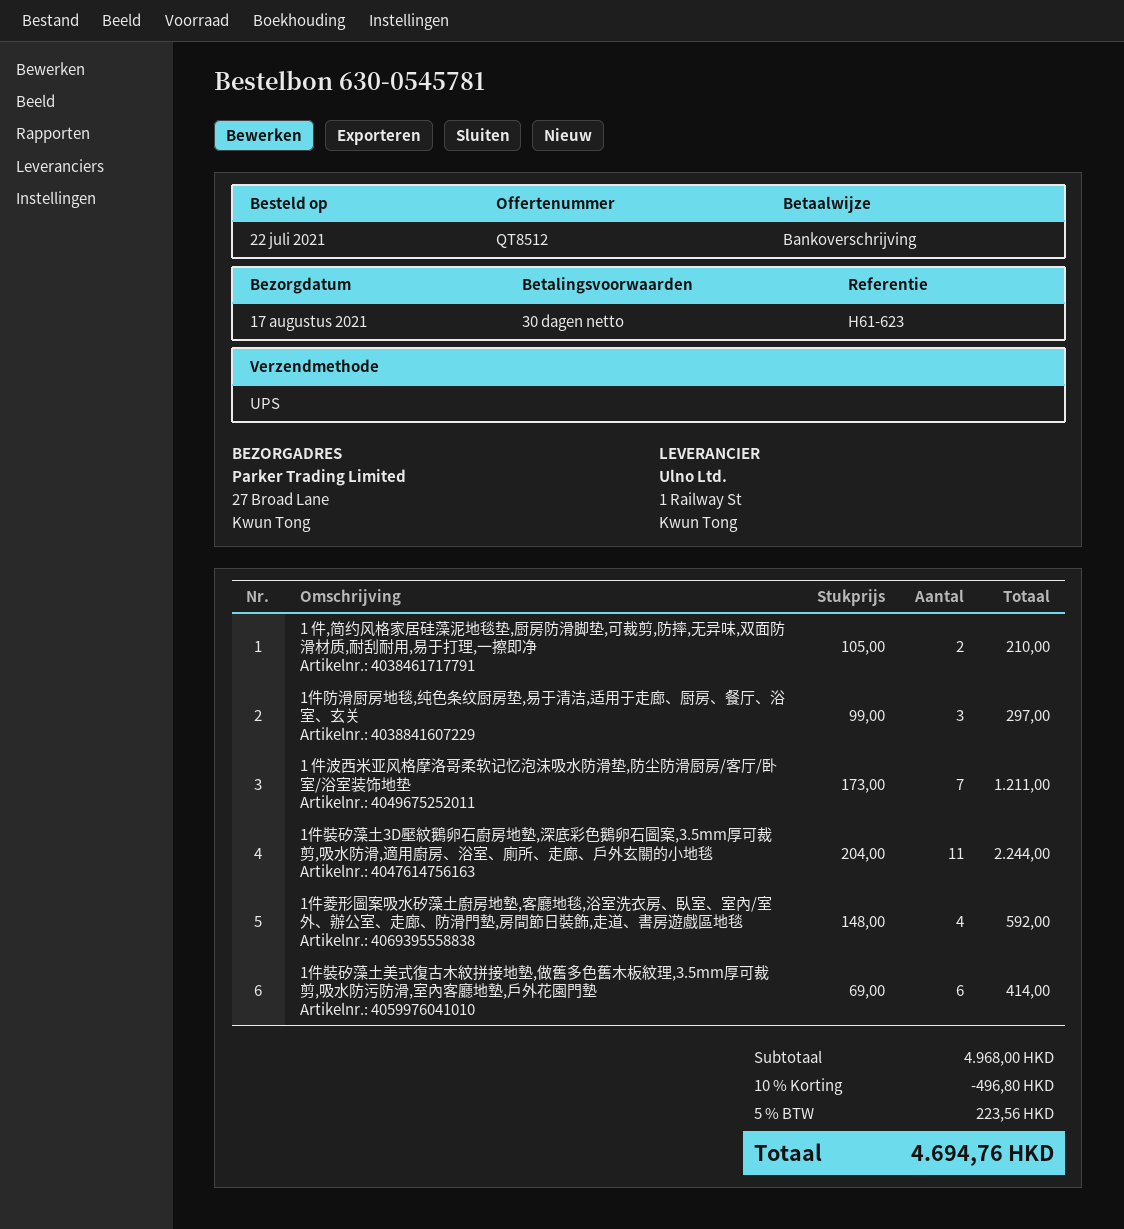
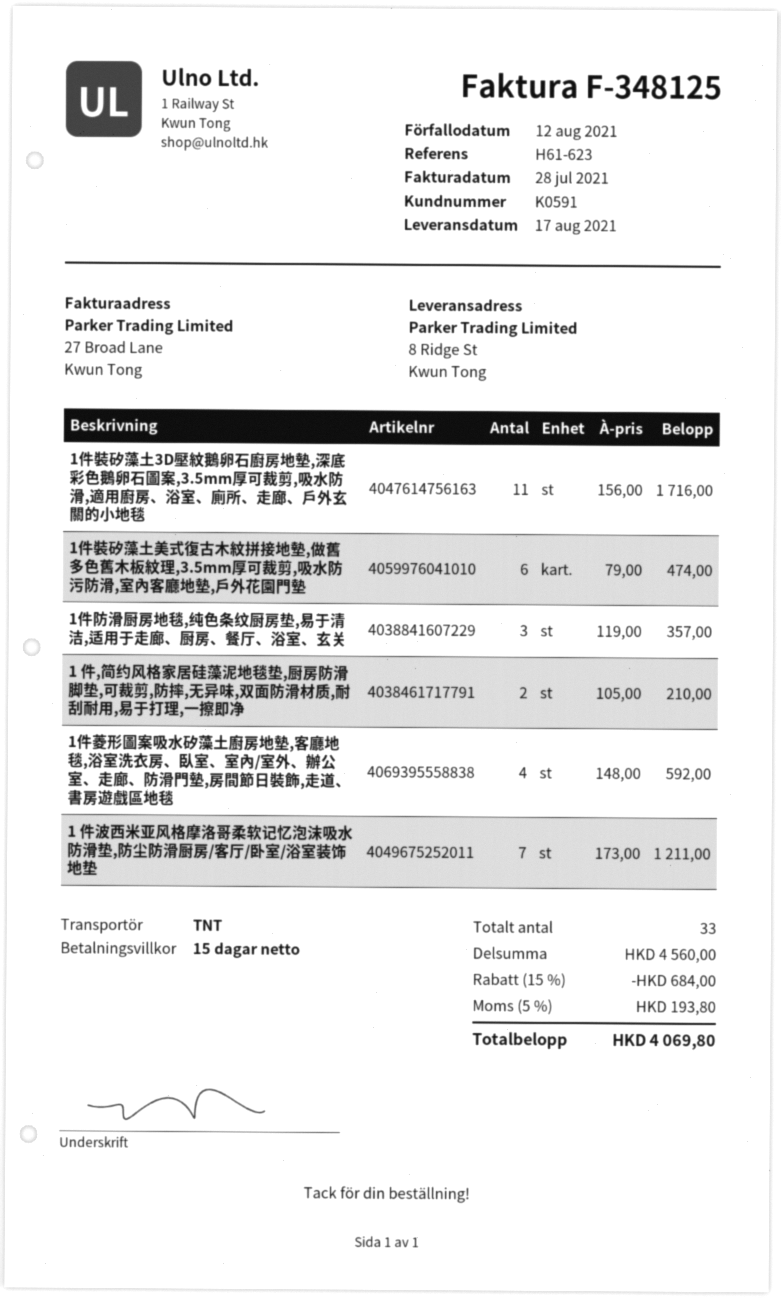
payment terms: 30 days -> 15 days
shipping method: UPS -> TNT
ship to: 27 Broad Lane, Kwun Tong -> 8 Ridge St, Kwun Tong
1件防滑厨房地毯,纯色条纹厨房垫,易于清洁,适用于走廊、厨房、餐厅、浴室、玄关: 3 x 99.00 = 297.00 -> 3 x 119.00 = 357.00
1件裝矽藻土3D壓紋鵝卵石廚房地墊,深底彩色鵝卵石圖案,3.5mm厚可裁剪,吸水防滑,適用廚房、浴室、廁所、走廊、戶外玄關的小地毯: 11 x 204.00 = 2244.00 -> 11 x 156.00 = 1716.00
1件裝矽藻土美式復古木紋拼接地墊,做舊多色舊木板紋理,3.5mm厚可裁剪,吸水防污防滑,室內客廳地墊,戶外花園門墊: 6 x 69.00 = 414.00 -> 6 x 79.00 = 474.00
subtotal: 4968.00 -> 4560.00
discount: 10% = 496.80 -> 15% = 684.00
tax: 5% = 223.56 -> 5% = 193.80
total: 4694.76 -> 4069.80

